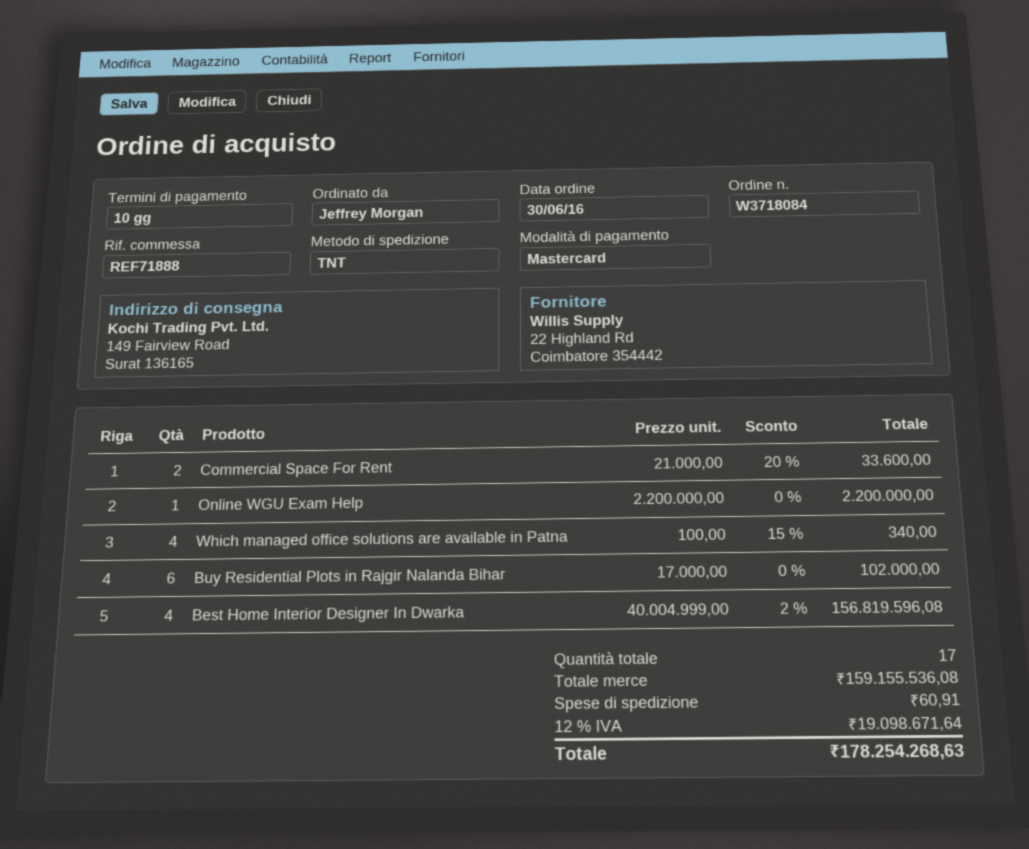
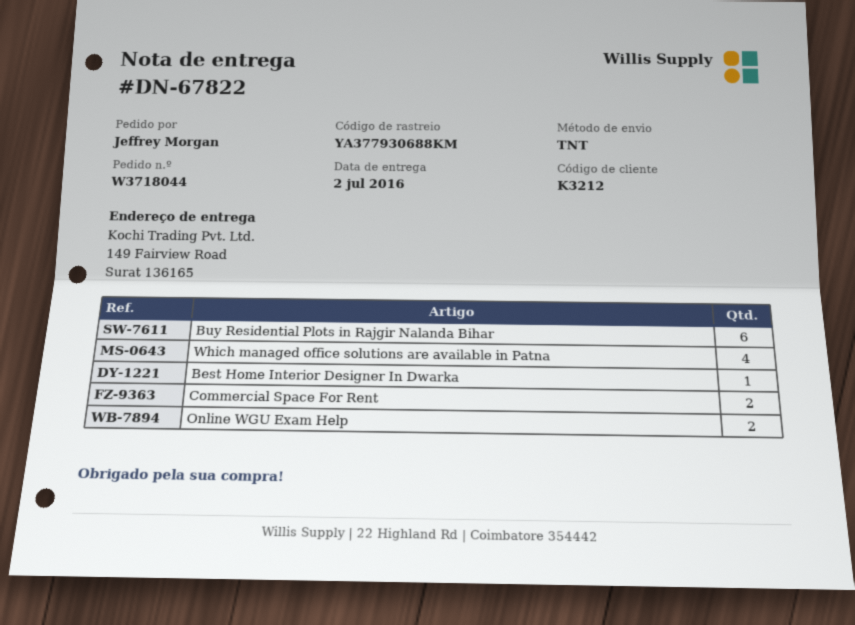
order number: W3718084 -> W3718044
Online WGU Exam Help: 1 -> 2
Best Home Interior Designer In Dwarka: 4 -> 1

